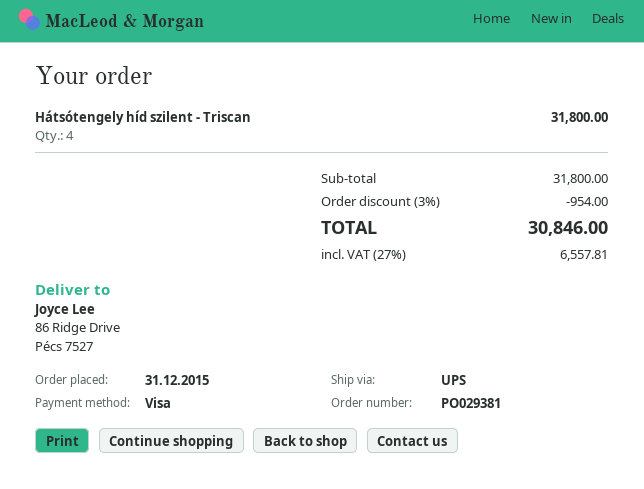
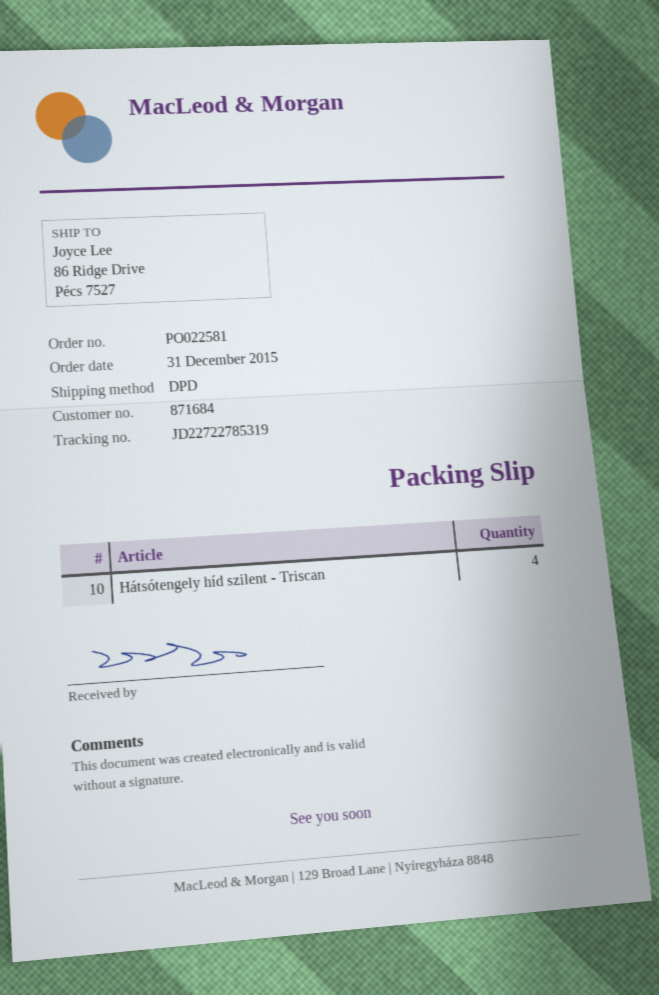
order number: PO029381 -> PO022581
shipping method: UPS -> DPD

